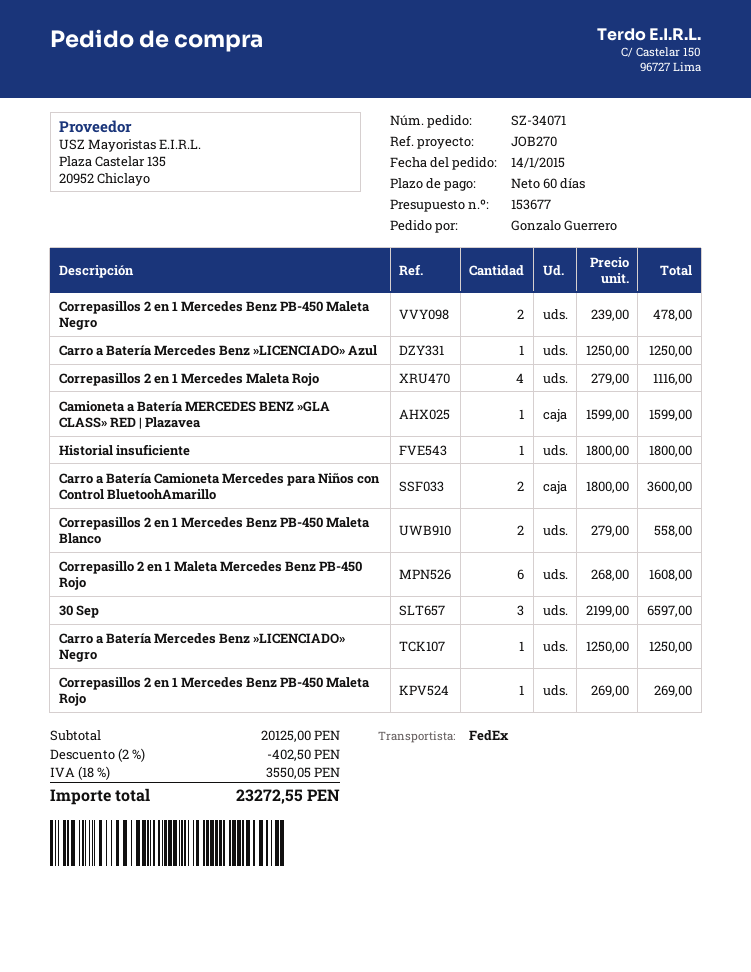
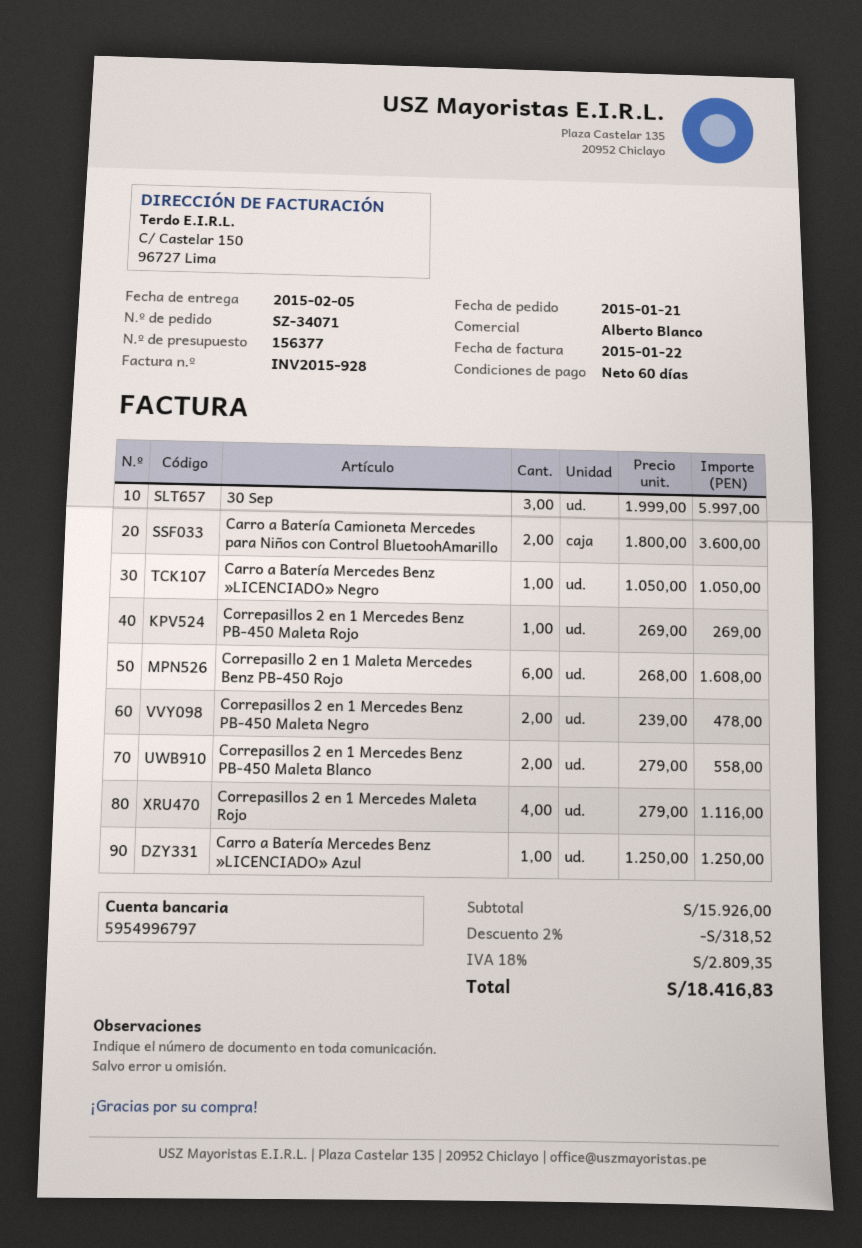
quote number: 153677 -> 156377
order date: 2015-01-14 -> 2015-01-21
Camioneta a Batería MERCEDES BENZ »GLA CLASS» RED | Plazavea: 1 x 1599.00 = 1599.00 -> none
Historial insuficiente: 1 x 1800.00 = 1800.00 -> none
30 Sep: 3 x 2199.00 = 6597.00 -> 3 x 1999.00 = 5997.00
Carro a Batería Mercedes Benz »LICENCIADO» Negro: 1 x 1250.00 = 1250.00 -> 1 x 1050.00 = 1050.00
subtotal: 20125.00 -> 15926.00
discount: 2% = 402.50 -> 2% = 318.52
tax: 18% = 3550.05 -> 18% = 2809.35
total: 23272.55 -> 18416.83

